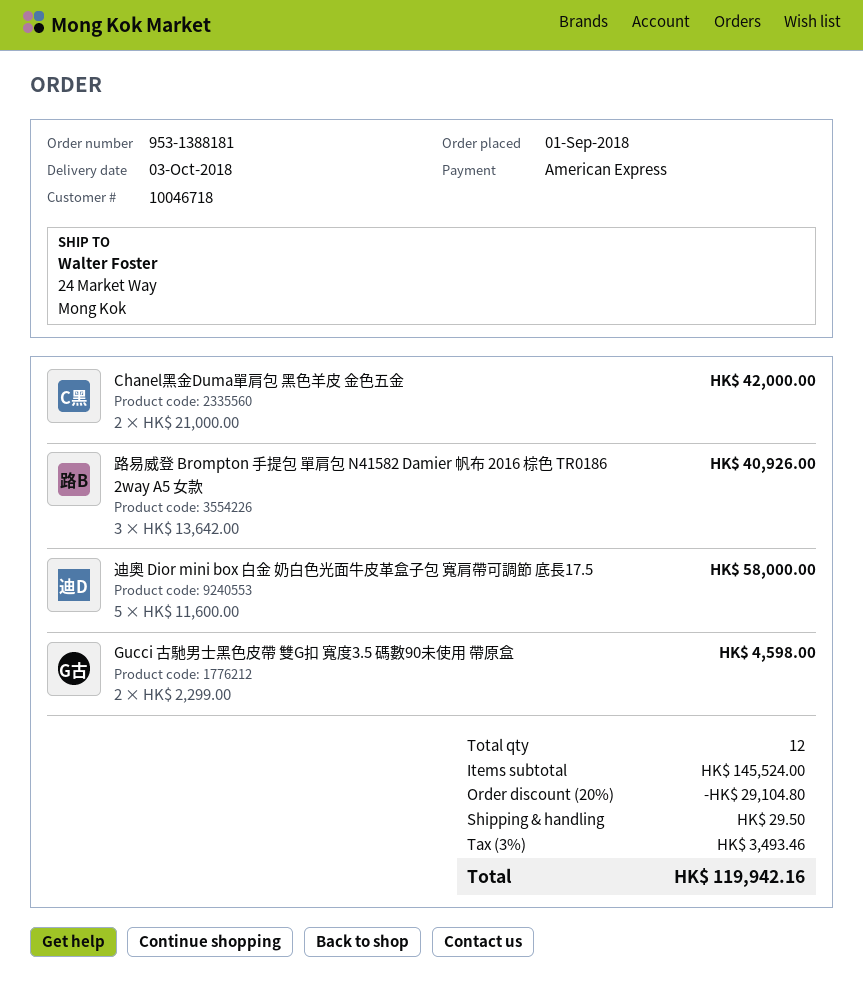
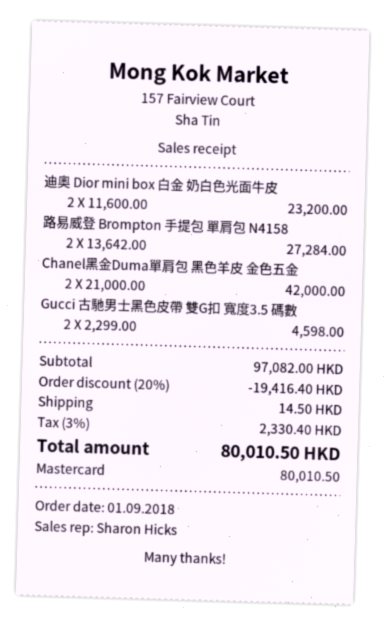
payment method: American Express -> Mastercard
路易威登 Brompton 手提包 單肩包 N41582 Damier 帆布 2016 棕色 TR0186 2way A5 女款: 3 x 13642.00 = 40926.00 -> 2 x 13642.00 = 27284.00
迪奧 Dior mini box 白金 奶白色光面牛皮革盒子包 寬肩帶可調節 底長17.5: 5 x 11600.00 = 58000.00 -> 2 x 11600.00 = 23200.00
subtotal: 145524.00 -> 97082.00
discount: 20% = 29104.80 -> 20% = 19416.40
shipping: 29.50 -> 14.50
tax: 3% = 3493.46 -> 3% = 2330.40
total: 119942.16 -> 80010.50

